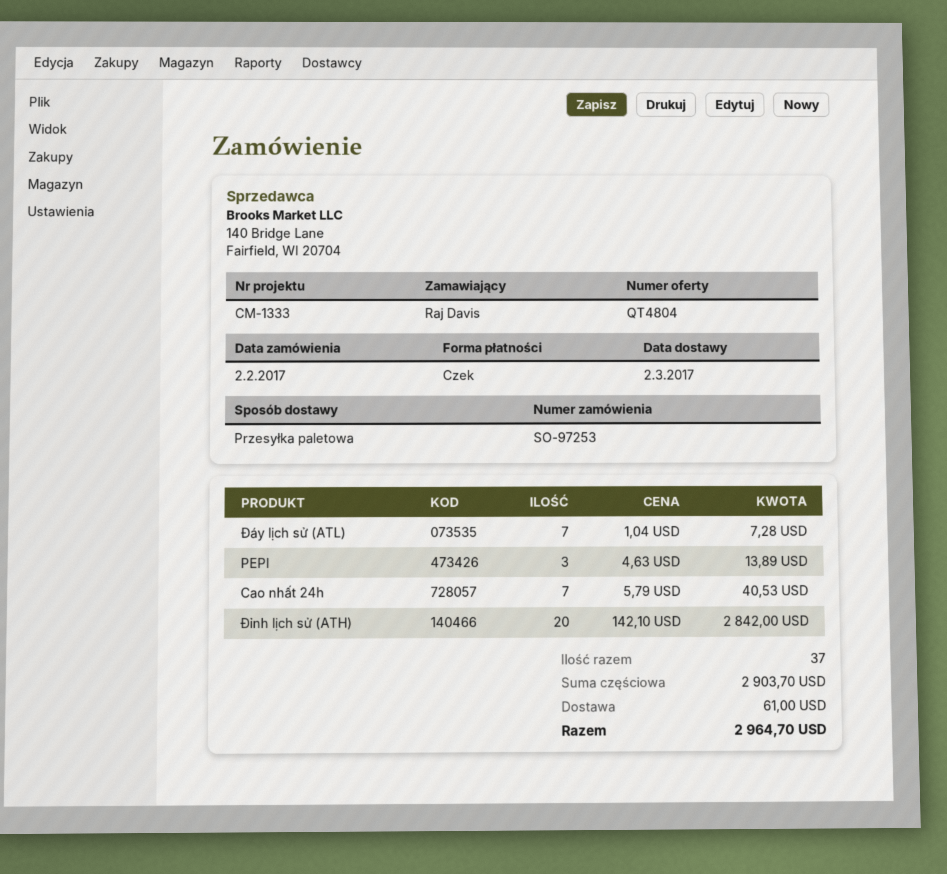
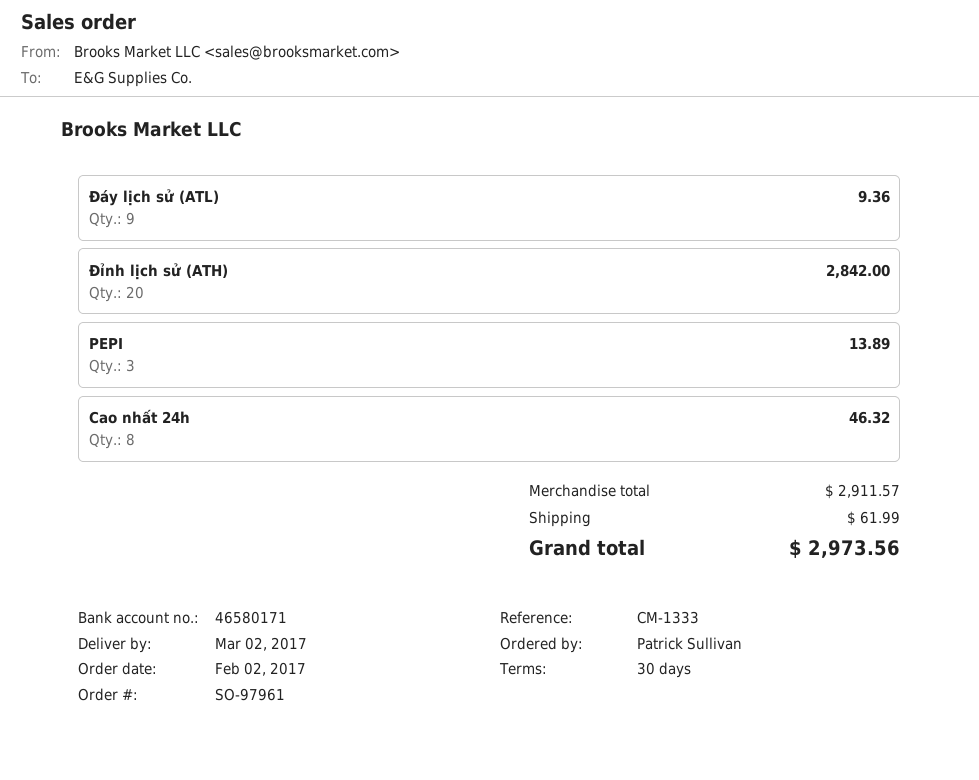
order number: SO-97253 -> SO-97961
ordered by: Raj Davis -> Patrick Sullivan
Đáy lịch sử (ATL): 7 for 7.28 -> 9 for 9.36
Cao nhất 24h: 7 for 40.53 -> 8 for 46.32
subtotal: 2903.70 -> 2911.57
shipping: 61.00 -> 61.99
total: 2964.70 -> 2973.56

